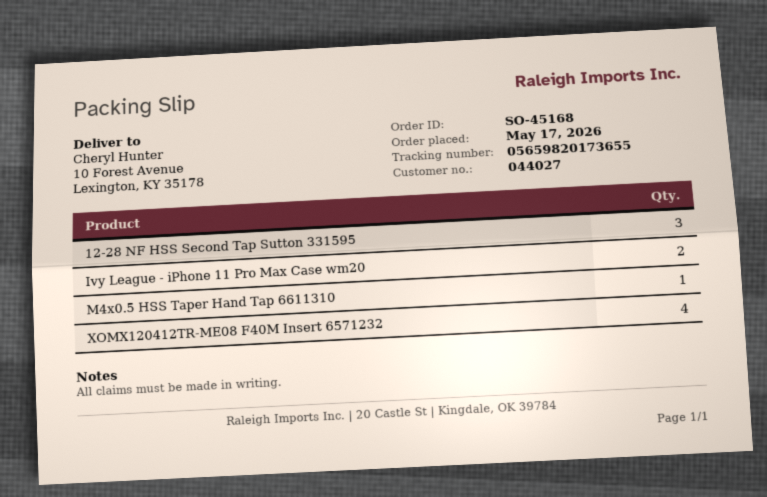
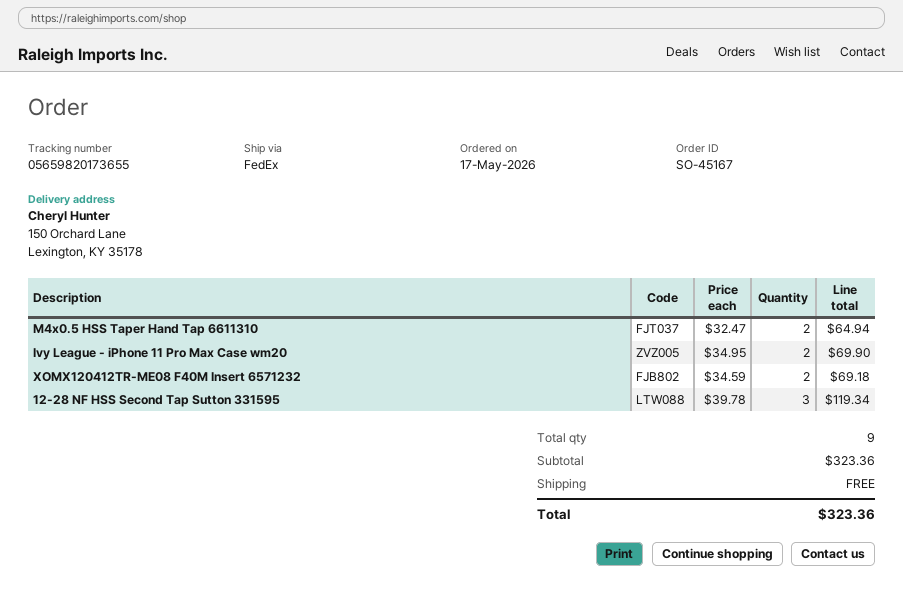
order number: SO-45168 -> SO-45167
ship to: 10 Forest Avenue, Lexington, KY 35178 -> 150 Orchard Lane, Lexington, KY 35178
M4x0.5 HSS Taper Hand Tap 6611310: 1 -> 2
XOMX120412TR-ME08 F40M Insert 6571232: 4 -> 2

